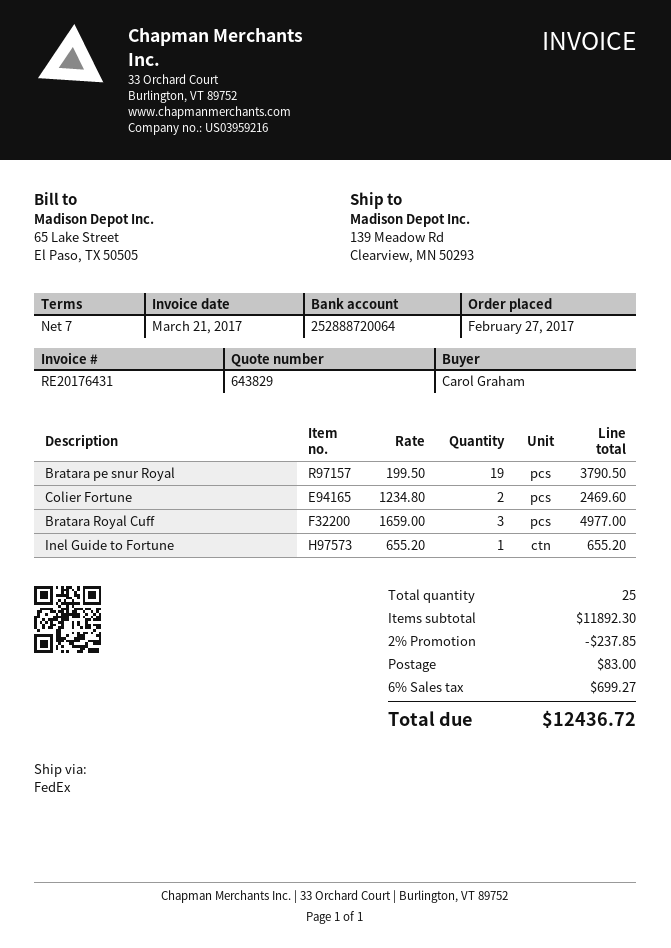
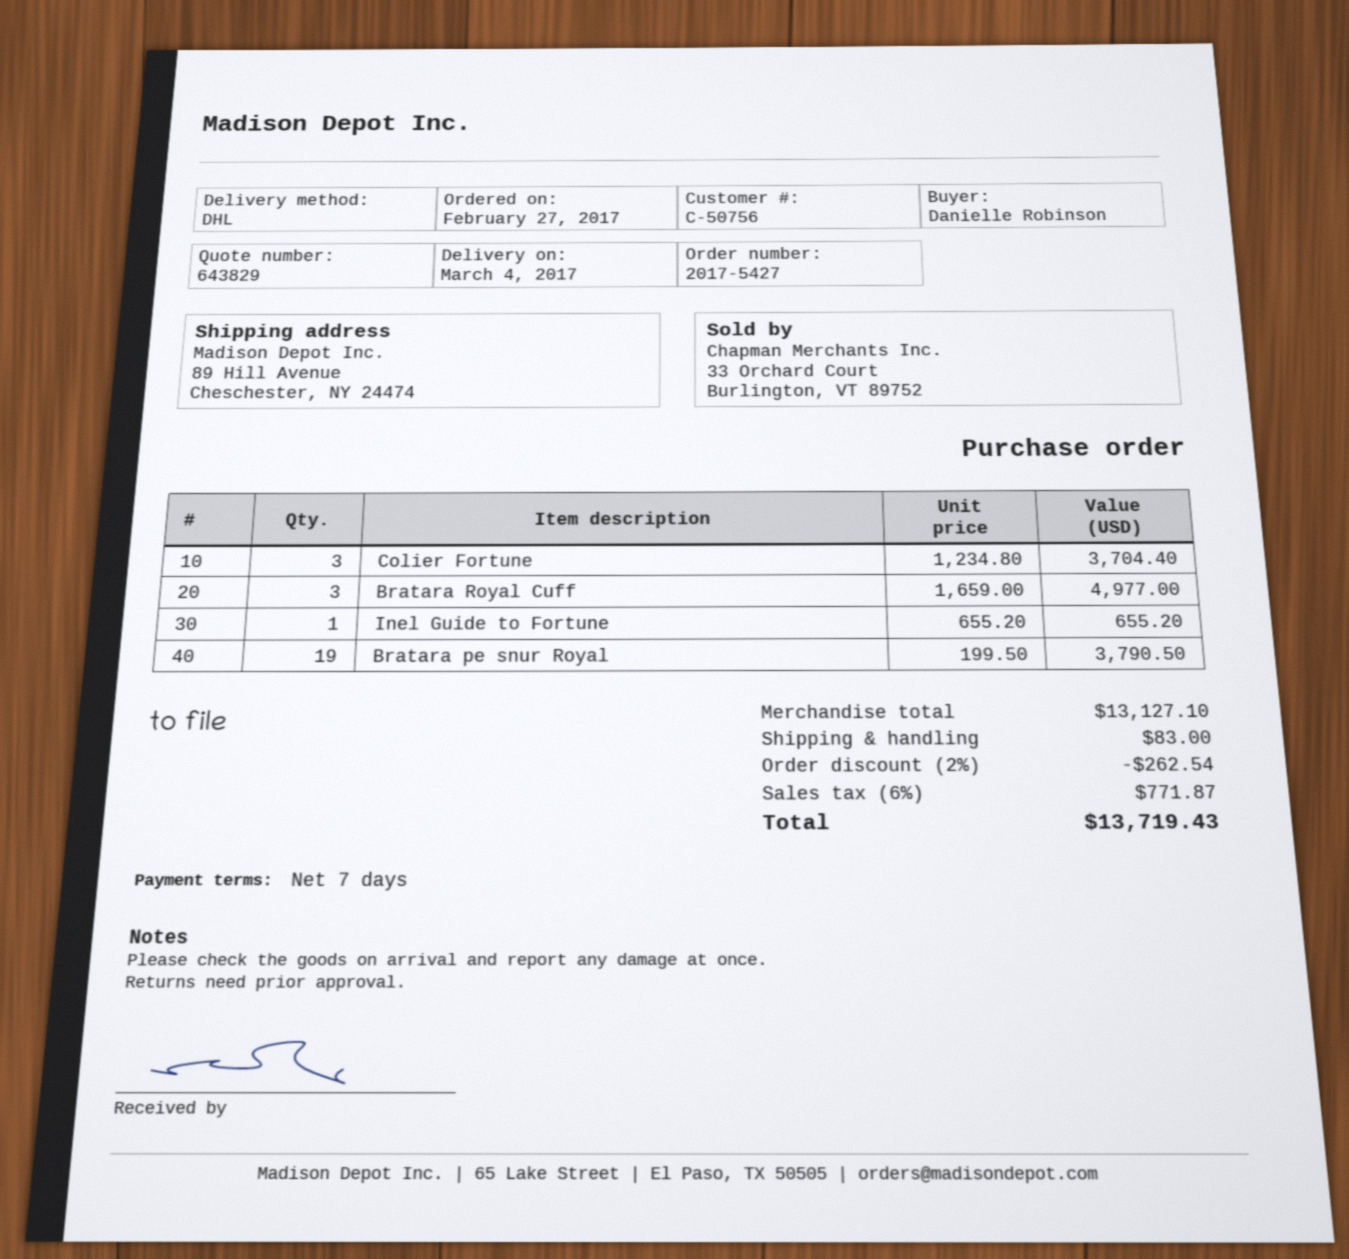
ordered by: Carol Graham -> Danielle Robinson
shipping method: FedEx -> DHL
ship to: 139 Meadow Rd, Clearview, MN 50293 -> 89 Hill Avenue, Cheschester, NY 24474
Colier Fortune: 2 x 1234.80 = 2469.60 -> 3 x 1234.80 = 3704.40
subtotal: 11892.30 -> 13127.10
discount: 2% = 237.85 -> 2% = 262.54
tax: 6% = 699.27 -> 6% = 771.87
total: 12436.72 -> 13719.43

